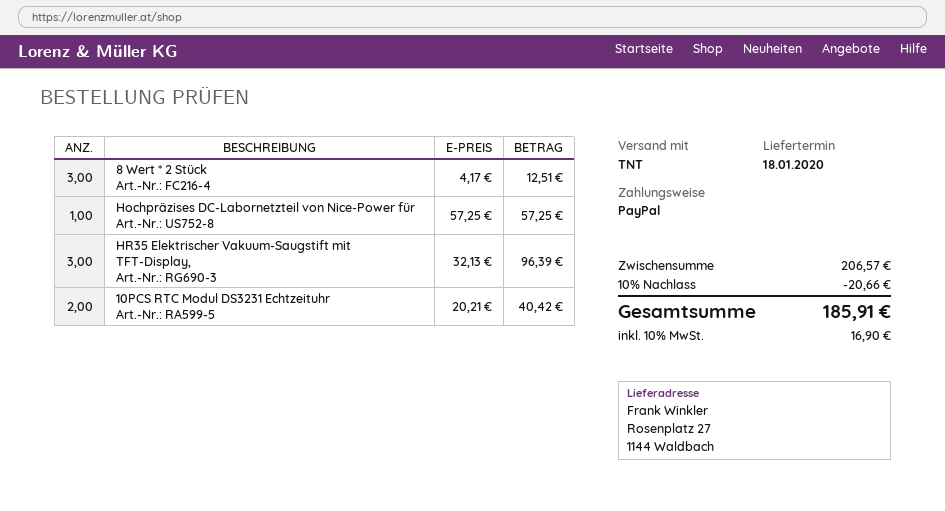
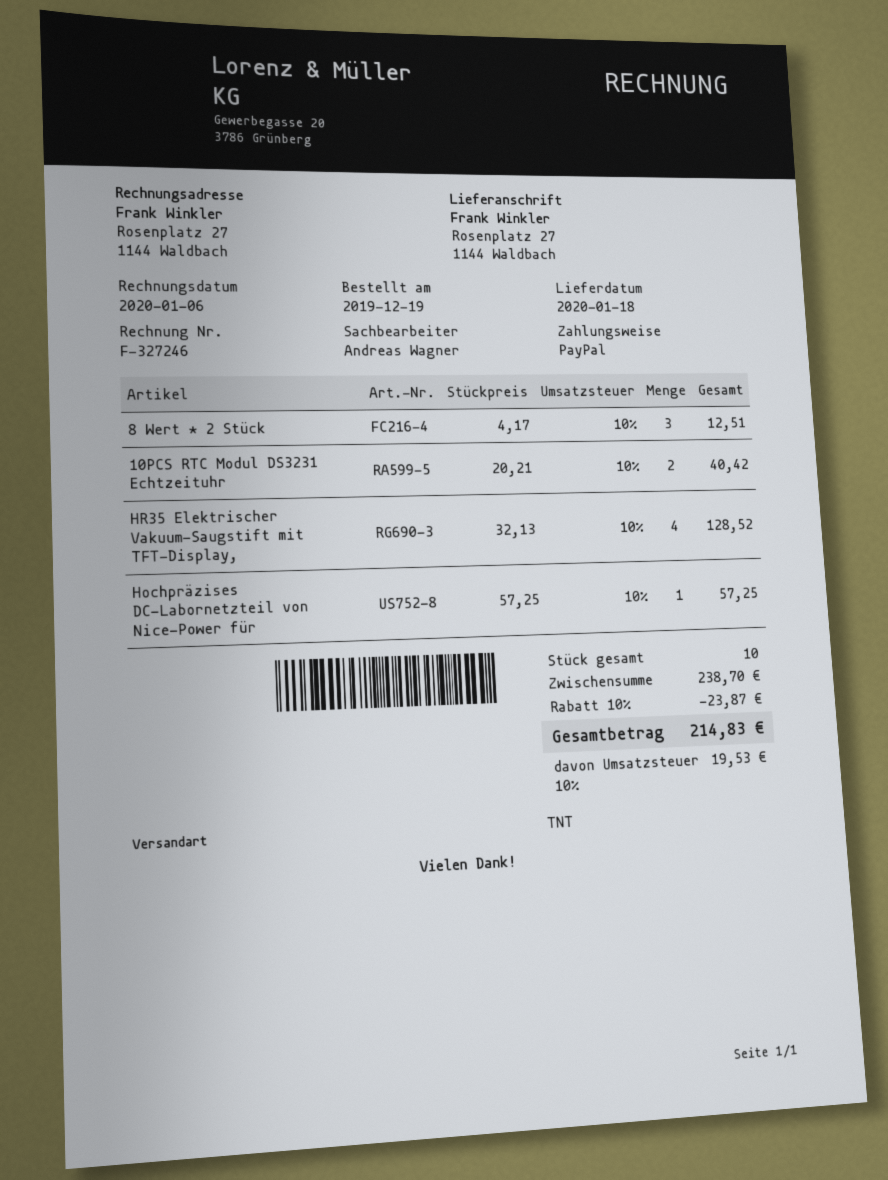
HR35 Elektrischer Vakuum-Saugstift mit TFT-Display,: 3 x 32.13 = 96.39 -> 4 x 32.13 = 128.52
subtotal: 206.57 -> 238.70
discount: 10% = 20.66 -> 10% = 23.87
tax: 10% = 16.90 -> 10% = 19.53
total: 185.91 -> 214.83

